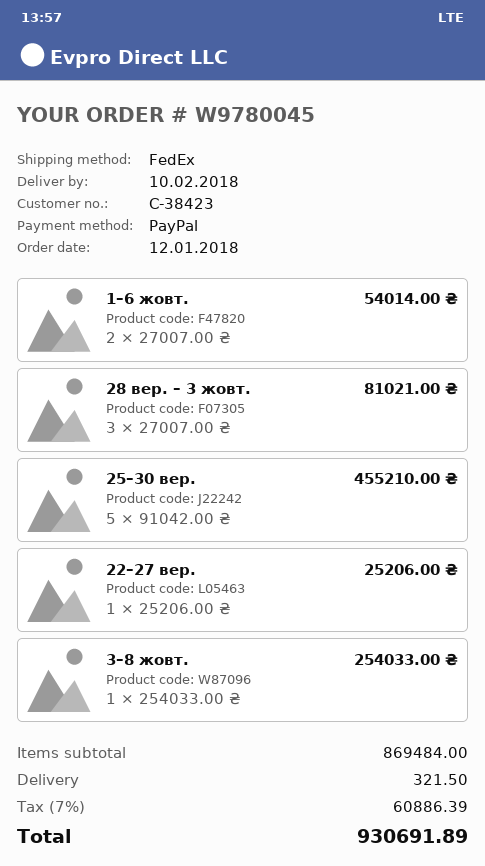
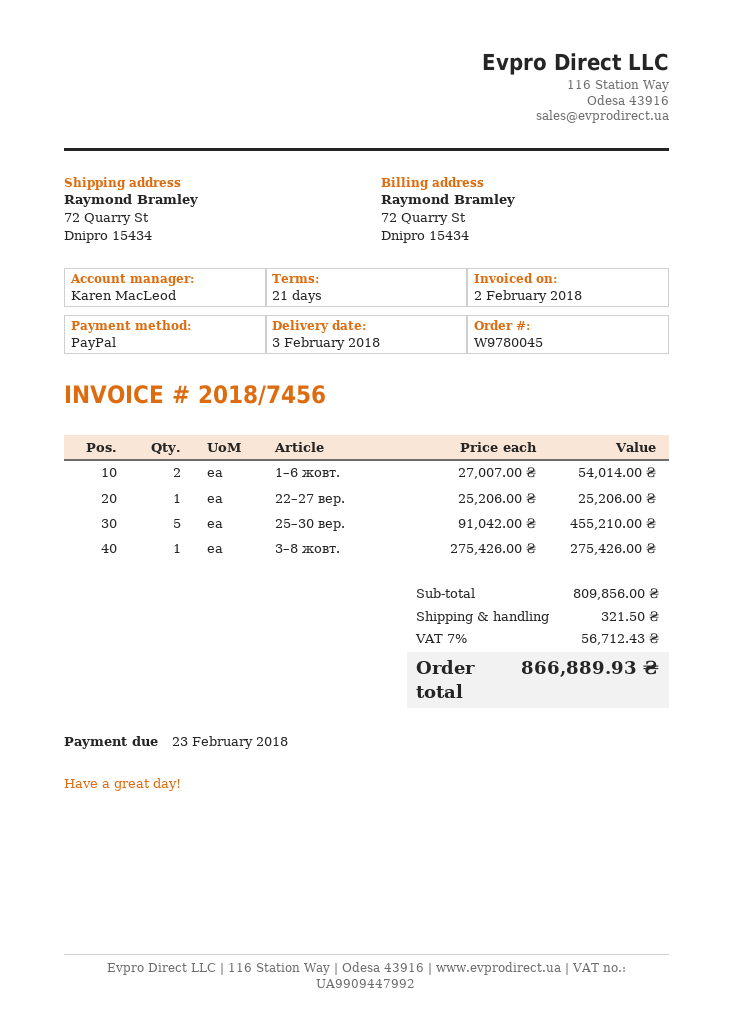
delivery date: 2018-02-10 -> 2018-02-03
28 вер. – 3 жовт.: 3 x 27007.00 = 81021.00 -> none
3–8 жовт.: 1 x 254033.00 = 254033.00 -> 1 x 275426.00 = 275426.00
subtotal: 869484.00 -> 809856.00
tax: 7% = 60886.39 -> 7% = 56712.43
total: 930691.89 -> 866889.93

